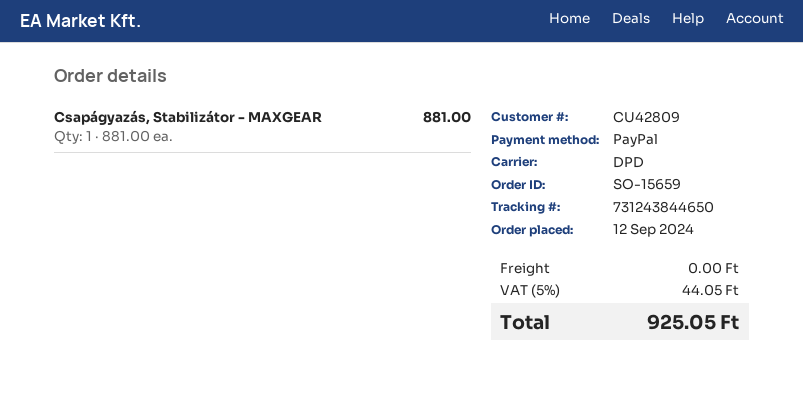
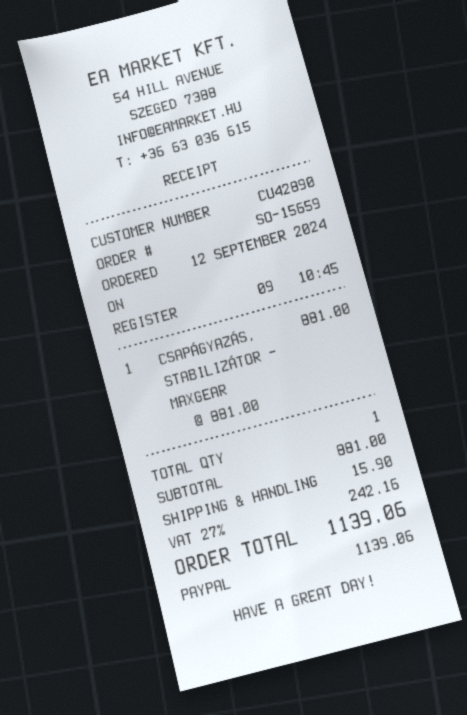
customer number: CU42809 -> CU42890
shipping: 0.00 -> 15.90
tax: 5% = 44.05 -> 27% = 242.16
total: 925.05 -> 1139.06

